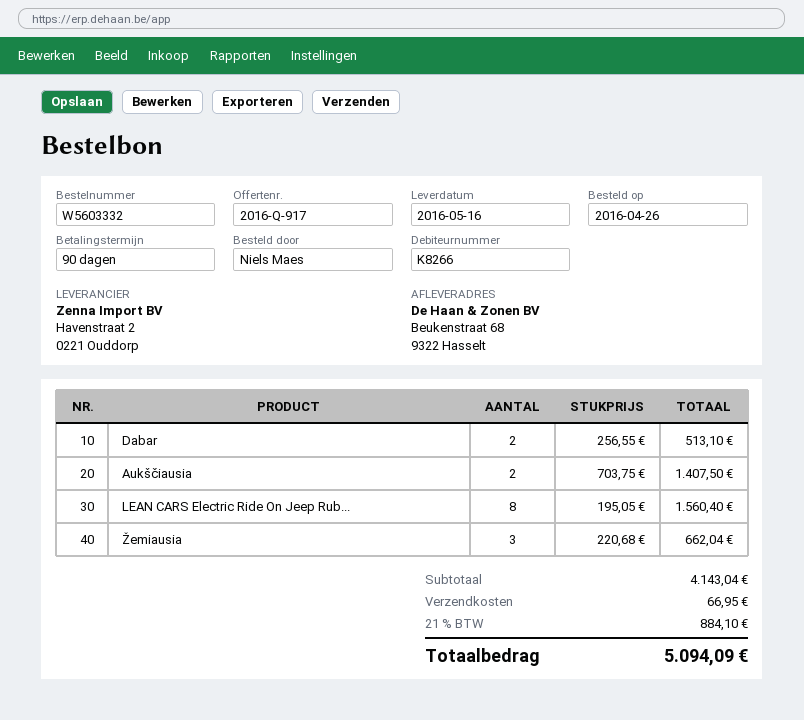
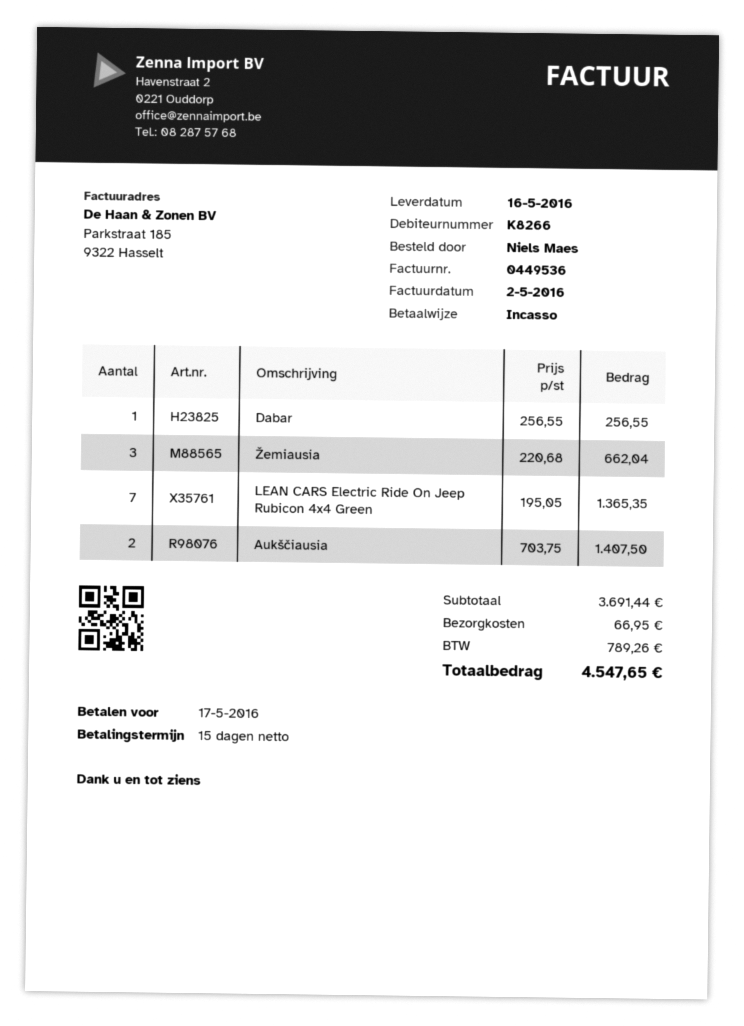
payment terms: 90 days -> 15 days
Dabar: 2 x 256.55 = 513.10 -> 1 x 256.55 = 256.55
LEAN CARS Electric Ride On Jeep Rub...: 8 x 195.05 = 1560.40 -> 7 x 195.05 = 1365.35
subtotal: 4143.04 -> 3691.44
tax: 884.10 -> 789.26
total: 5094.09 -> 4547.65

